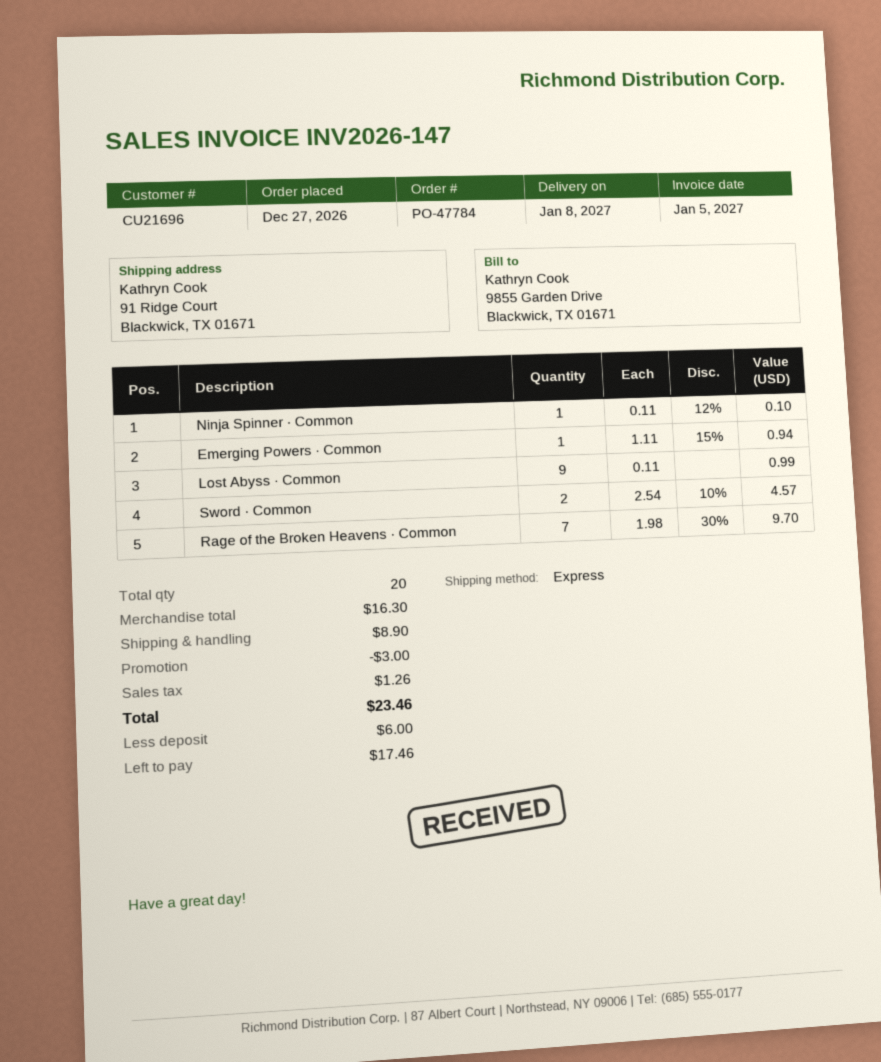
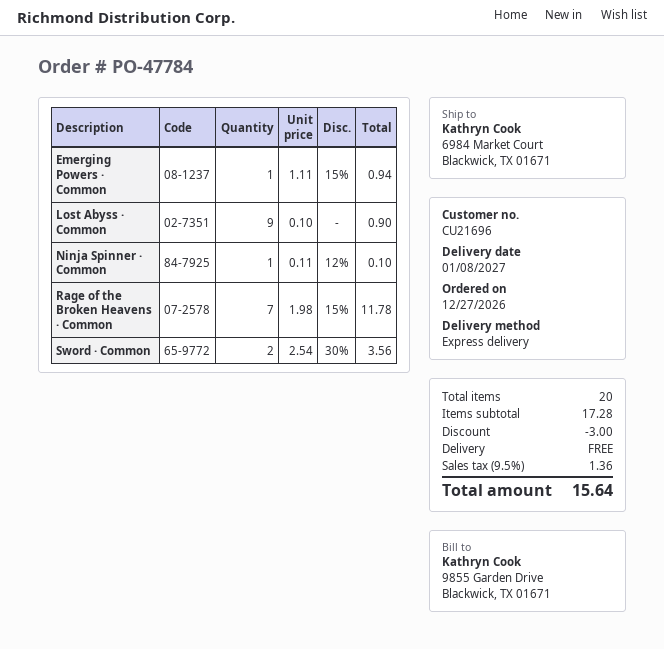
ship to: 91 Ridge Court, Blackwick, TX 01671 -> 6984 Market Court, Blackwick, TX 01671
Lost Abyss · Common: 9 x 0.11 = 0.99 -> 9 x 0.10 = 0.90
Sword · Common: 2 x 2.54 - 10% = 4.57 -> 2 x 2.54 - 30% = 3.56
Rage of the Broken Heavens · Common: 7 x 1.98 - 30% = 9.70 -> 7 x 1.98 - 15% = 11.78
subtotal: 16.30 -> 17.28
shipping: 8.90 -> 0.00
tax: 1.26 -> 1.36
total: 23.46 -> 15.64

